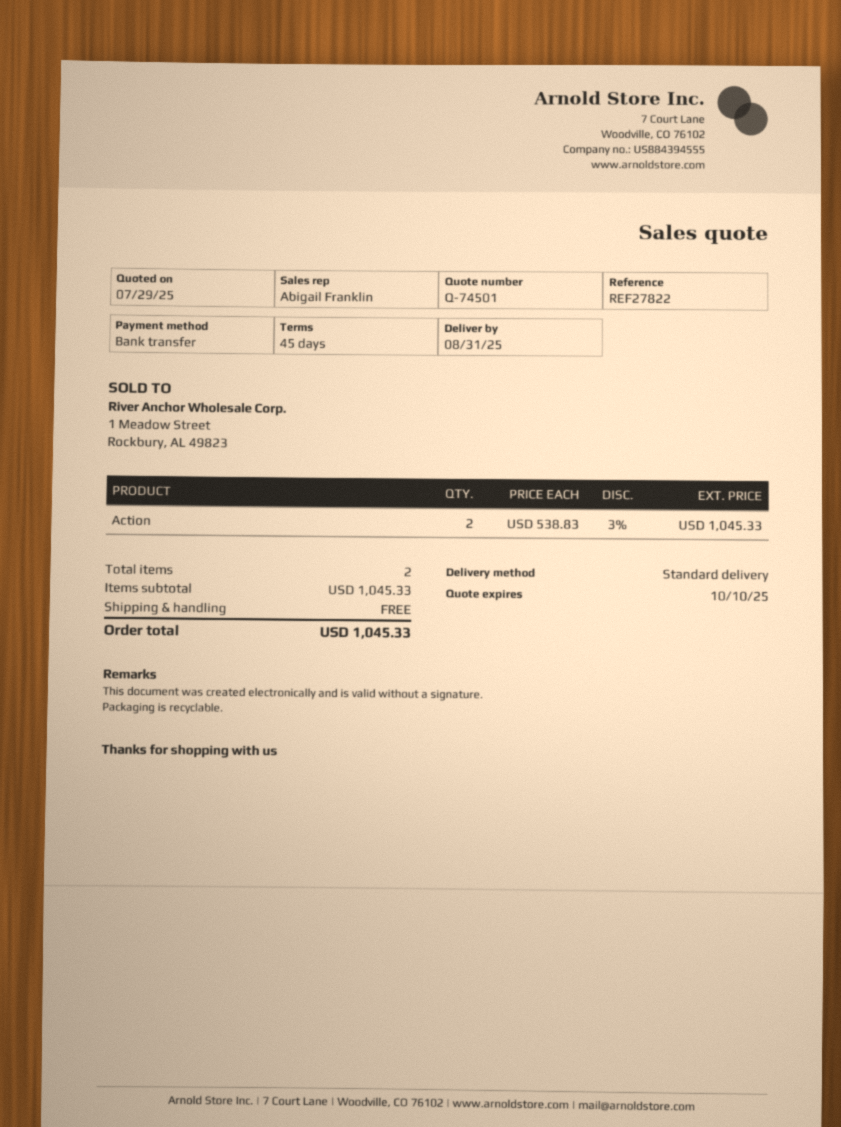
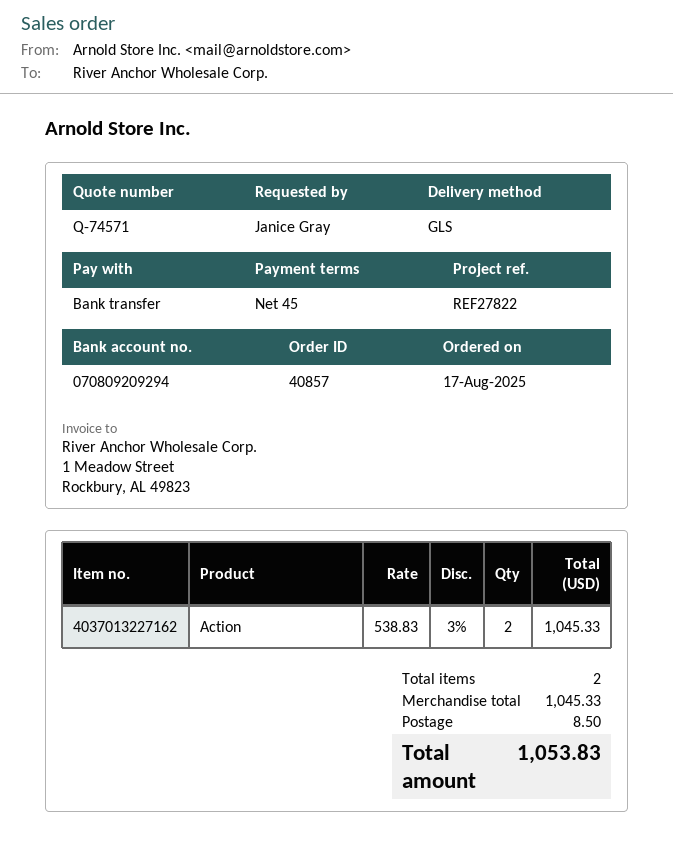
quote number: Q-74501 -> Q-74571
shipping method: standard -> GLS
shipping: 0.00 -> 8.50
total: 1045.33 -> 1053.83

